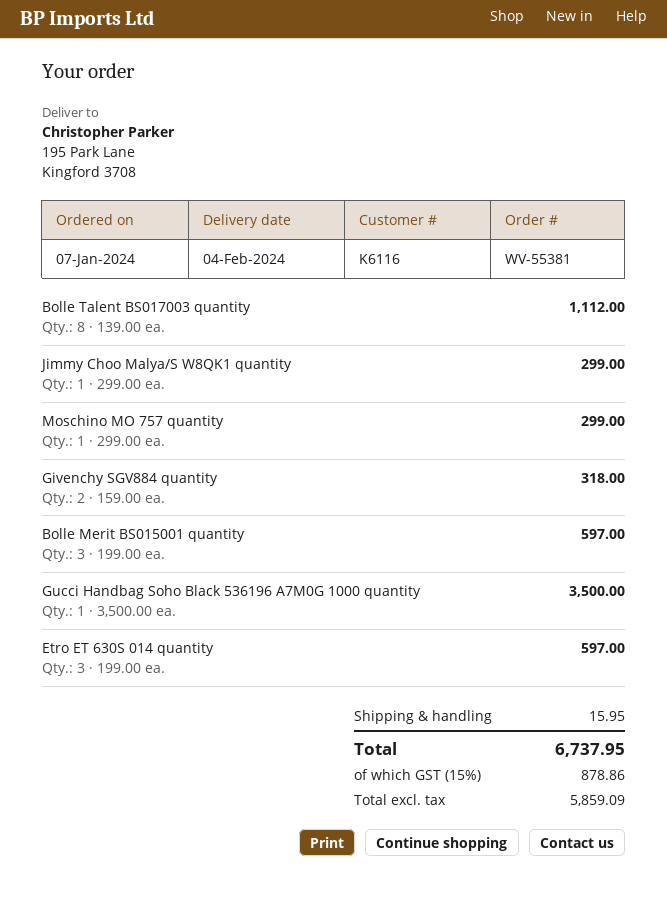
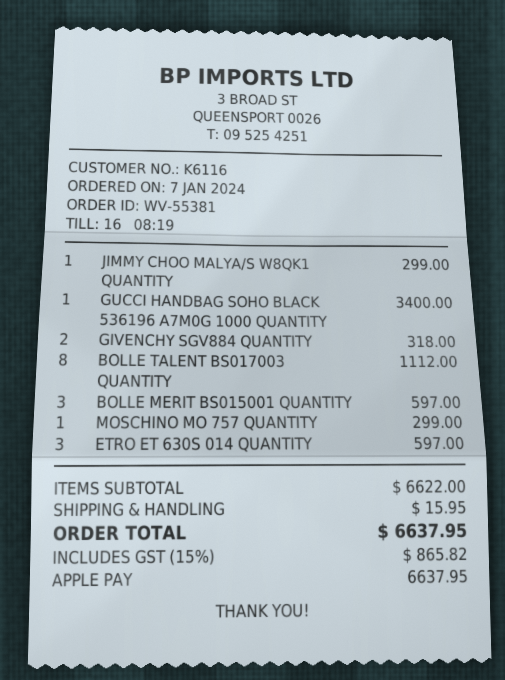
Gucci Handbag Soho Black 536196 A7M0G 1000 quantity: 1 for 3500.00 -> 1 for 3400.00
tax: 15% = 878.86 -> 15% = 865.82
total: 6737.95 -> 6637.95

